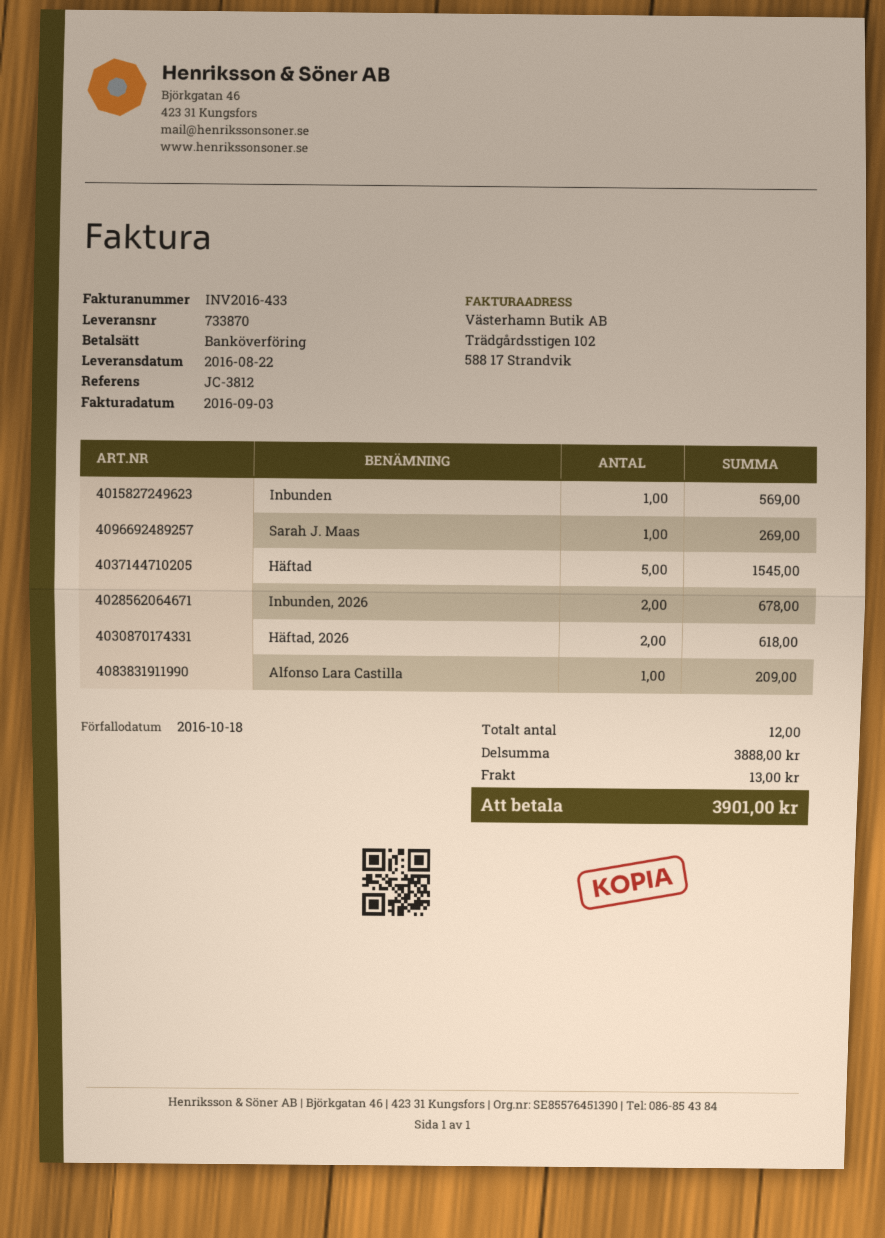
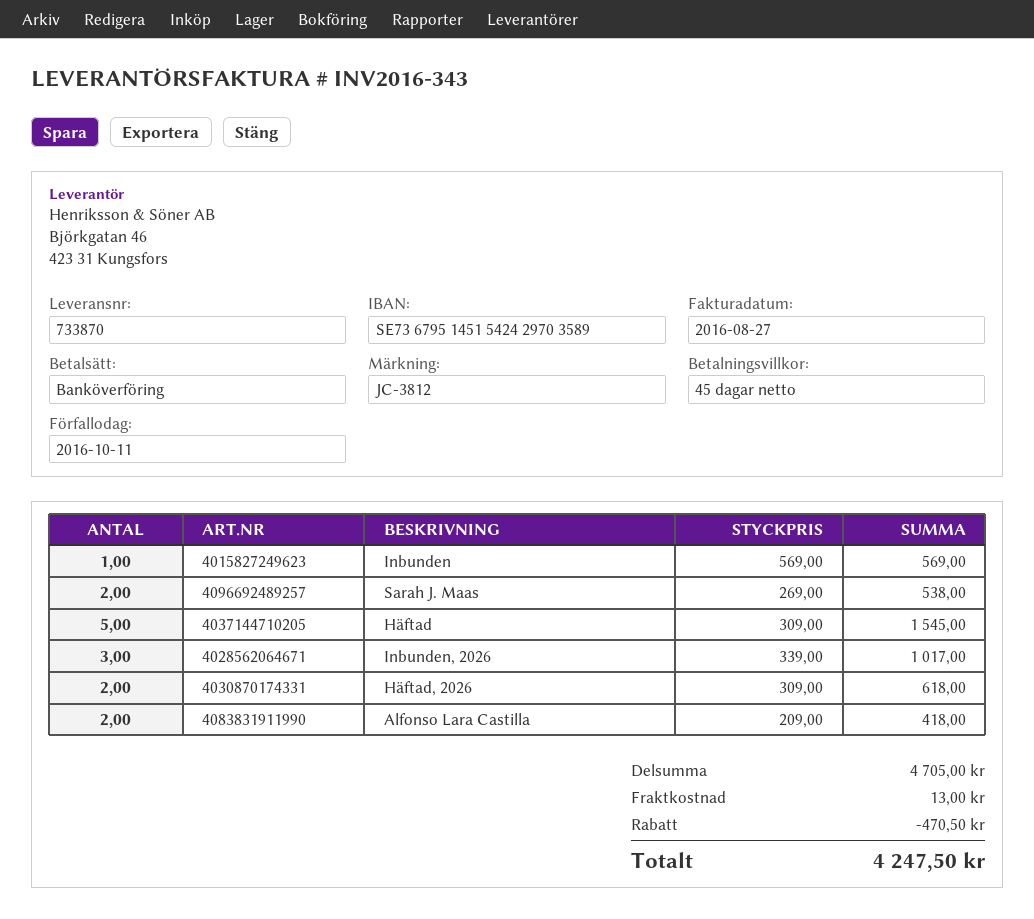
invoice number: INV2016-433 -> INV2016-343
invoice date: 2016-09-03 -> 2016-08-27
due date: 2016-10-18 -> 2016-10-11
Sarah J. Maas: 1 for 269.00 -> 2 for 538.00
Inbunden, 2026: 2 for 678.00 -> 3 for 1017.00
Alfonso Lara Castilla: 1 for 209.00 -> 2 for 418.00
subtotal: 3888.00 -> 4705.00
discount: none -> 470.50
total: 3901.00 -> 4247.50

